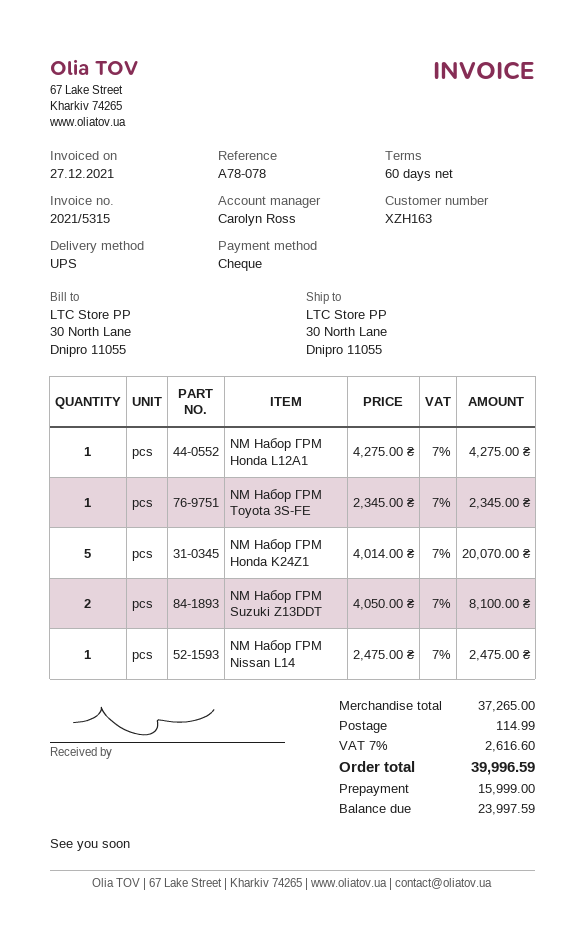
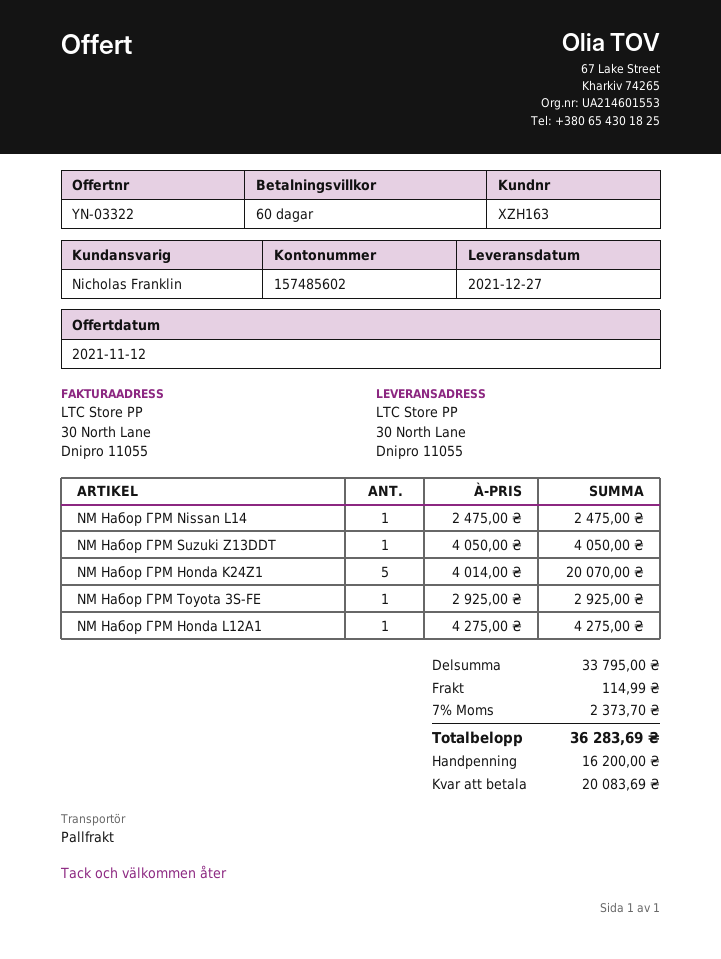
sales rep: Carolyn Ross -> Nicholas Franklin
shipping method: UPS -> pallet freight
NM Набор ГРМ Toyota 3S-FE: 1 x 2345.00 = 2345.00 -> 1 x 2925.00 = 2925.00
NM Набор ГРМ Suzuki Z13DDT: 2 x 4050.00 = 8100.00 -> 1 x 4050.00 = 4050.00
subtotal: 37265.00 -> 33795.00
tax: 7% = 2616.60 -> 7% = 2373.70
total: 39996.59 -> 36283.69
deposit: 15999.00 -> 16200.00
balance: 23997.59 -> 20083.69

